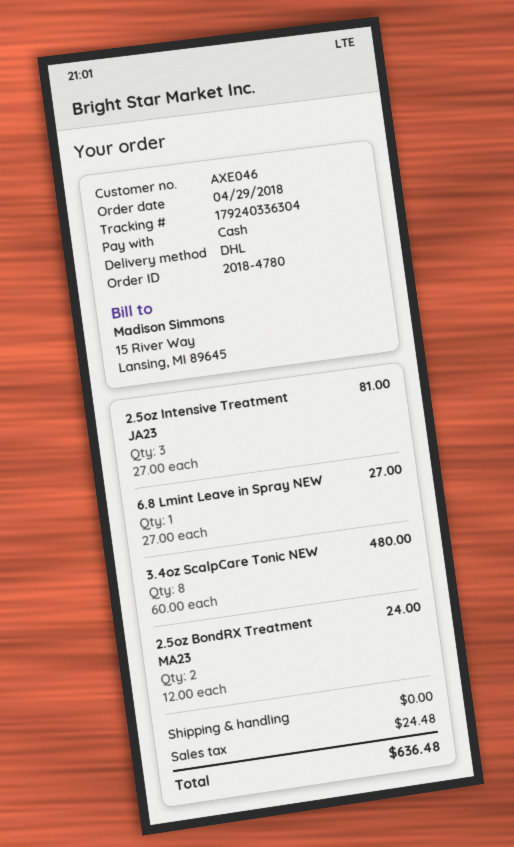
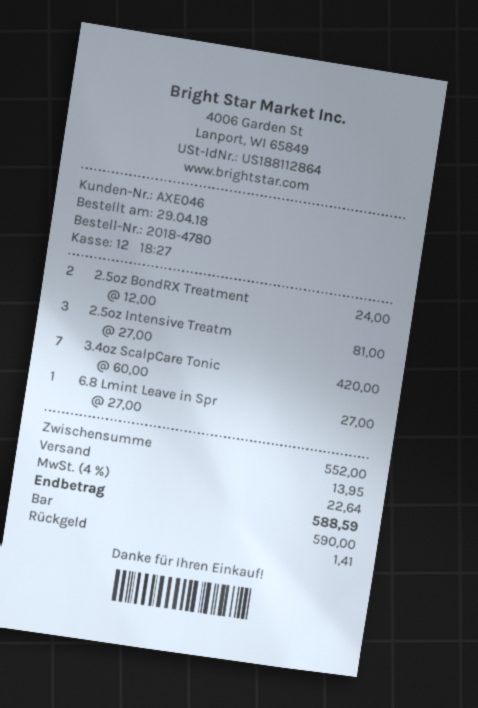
3.4oz ScalpCare Tonic NEW: 8 x 60.00 = 480.00 -> 7 x 60.00 = 420.00
shipping: 0.00 -> 13.95
tax: 24.48 -> 22.64
total: 636.48 -> 588.59

